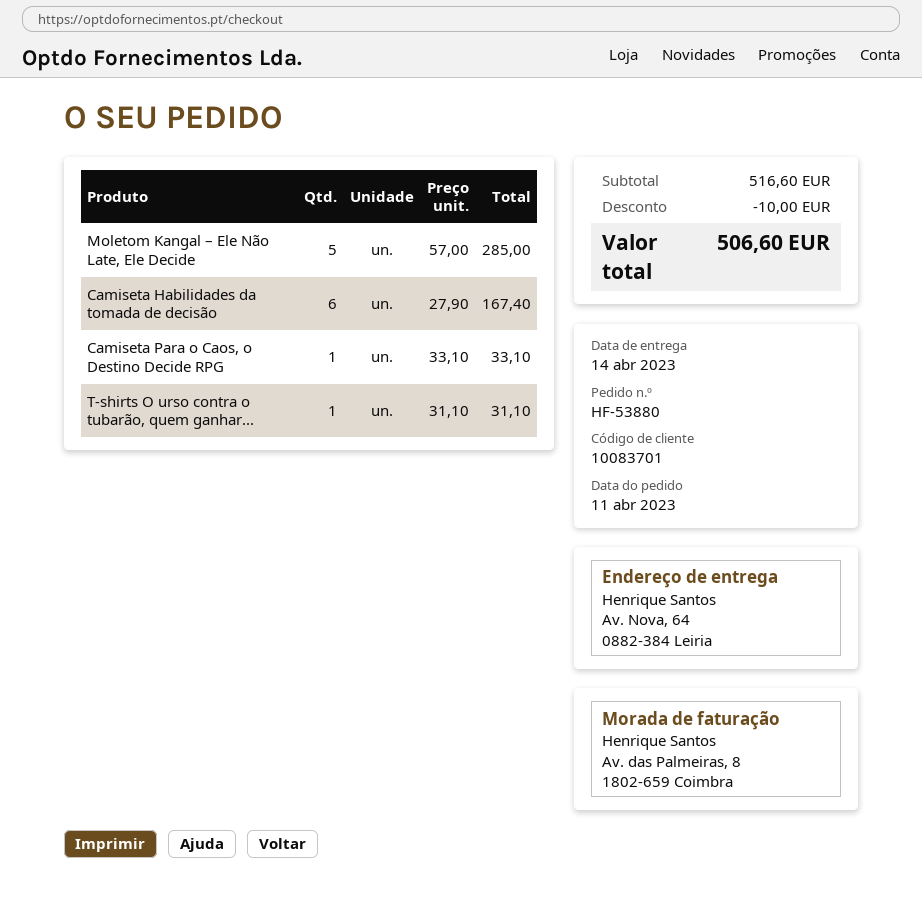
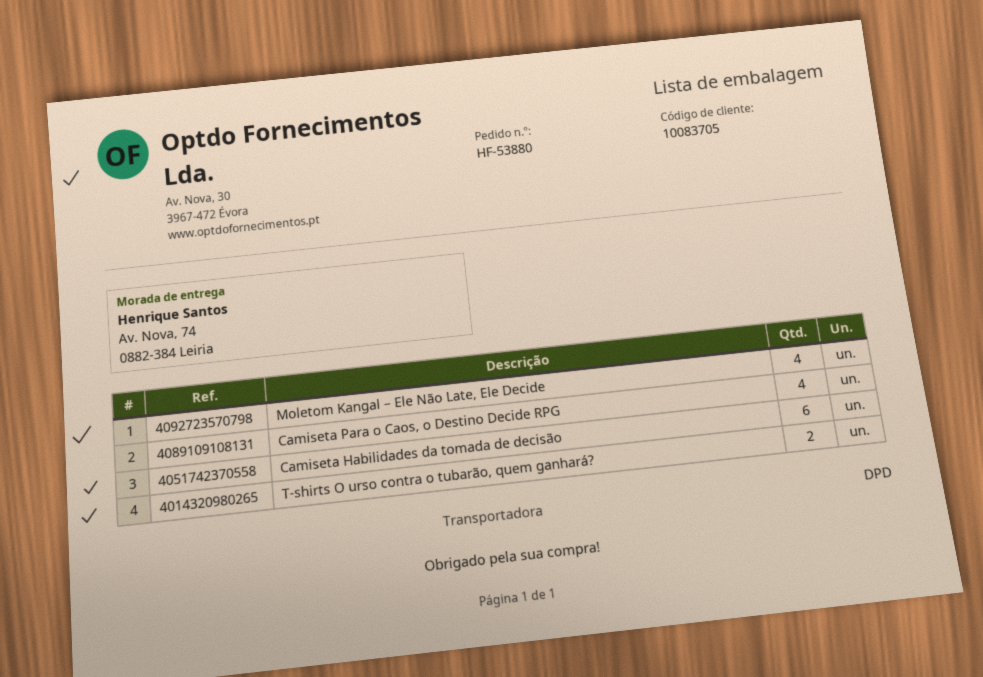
customer number: 10083701 -> 10083705
ship to: Av. Nova, 64, 0882-384 Leiria -> Av. Nova, 74, 0882-384 Leiria
Moletom Kangal – Ele Não Late, Ele Decide: 5 -> 4
Camiseta Para o Caos, o Destino Decide RPG: 1 -> 4
T-shirts O urso contra o tubarão, quem ganhar...: 1 -> 2

